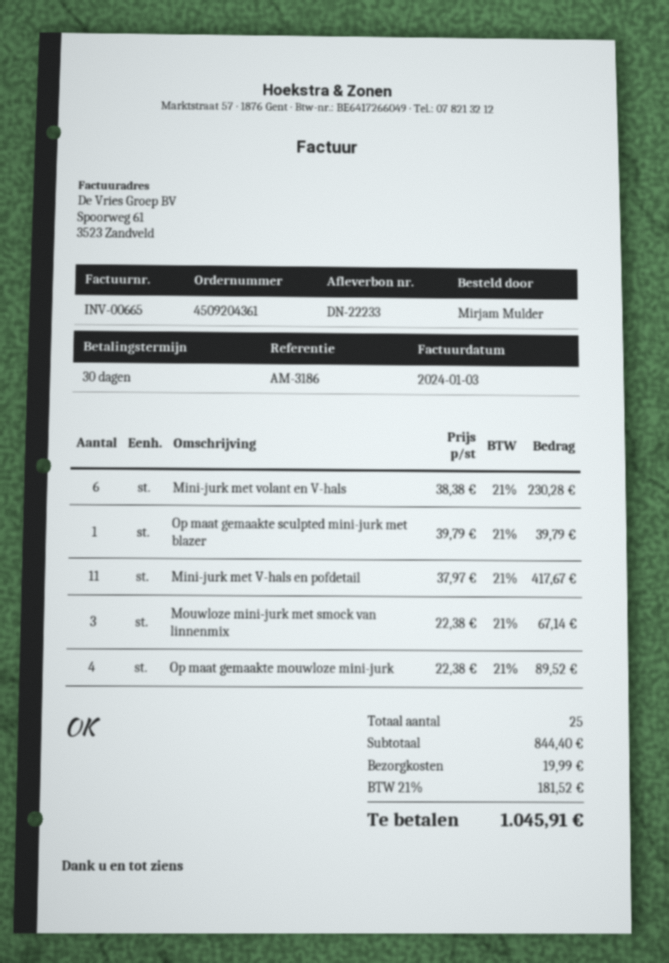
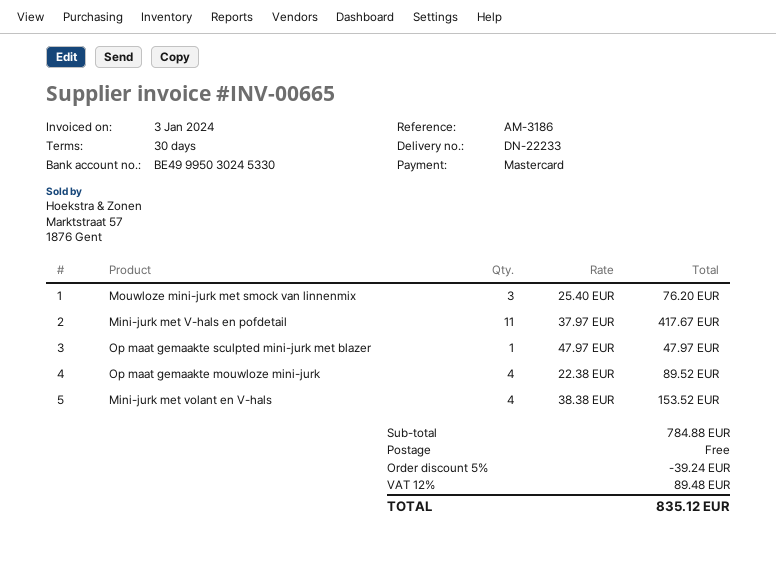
Mini-jurk met volant en V-hals: 6 x 38.38 = 230.28 -> 4 x 38.38 = 153.52
Op maat gemaakte sculpted mini-jurk met blazer: 1 x 39.79 = 39.79 -> 1 x 47.97 = 47.97
Mouwloze mini-jurk met smock van linnenmix: 3 x 22.38 = 67.14 -> 3 x 25.40 = 76.20
subtotal: 844.40 -> 784.88
discount: none -> 5% = 39.24
shipping: 19.99 -> 0.00
tax: 21% = 181.52 -> 12% = 89.48
total: 1045.91 -> 835.12

